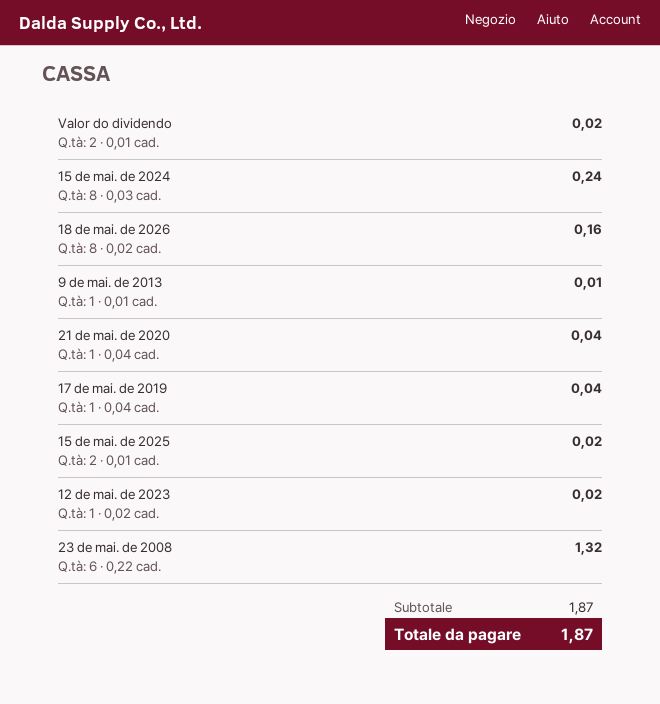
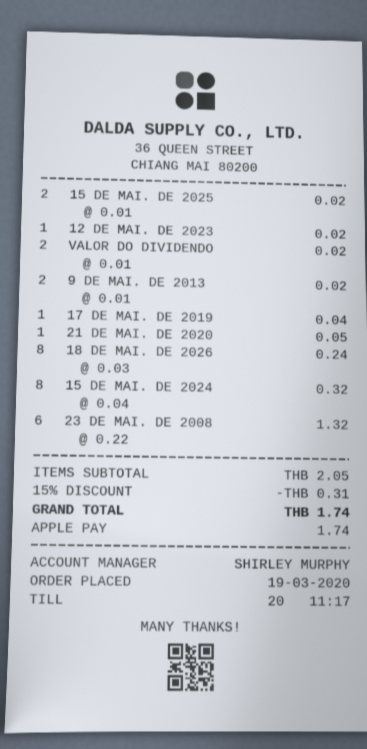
15 de mai. de 2024: 8 x 0.03 = 0.24 -> 8 x 0.04 = 0.32
18 de mai. de 2026: 8 x 0.02 = 0.16 -> 8 x 0.03 = 0.24
9 de mai. de 2013: 1 x 0.01 = 0.01 -> 2 x 0.01 = 0.02
21 de mai. de 2020: 1 x 0.04 = 0.04 -> 1 x 0.05 = 0.05
subtotal: 1.87 -> 2.05
discount: none -> 15% = 0.31
total: 1.87 -> 1.74

